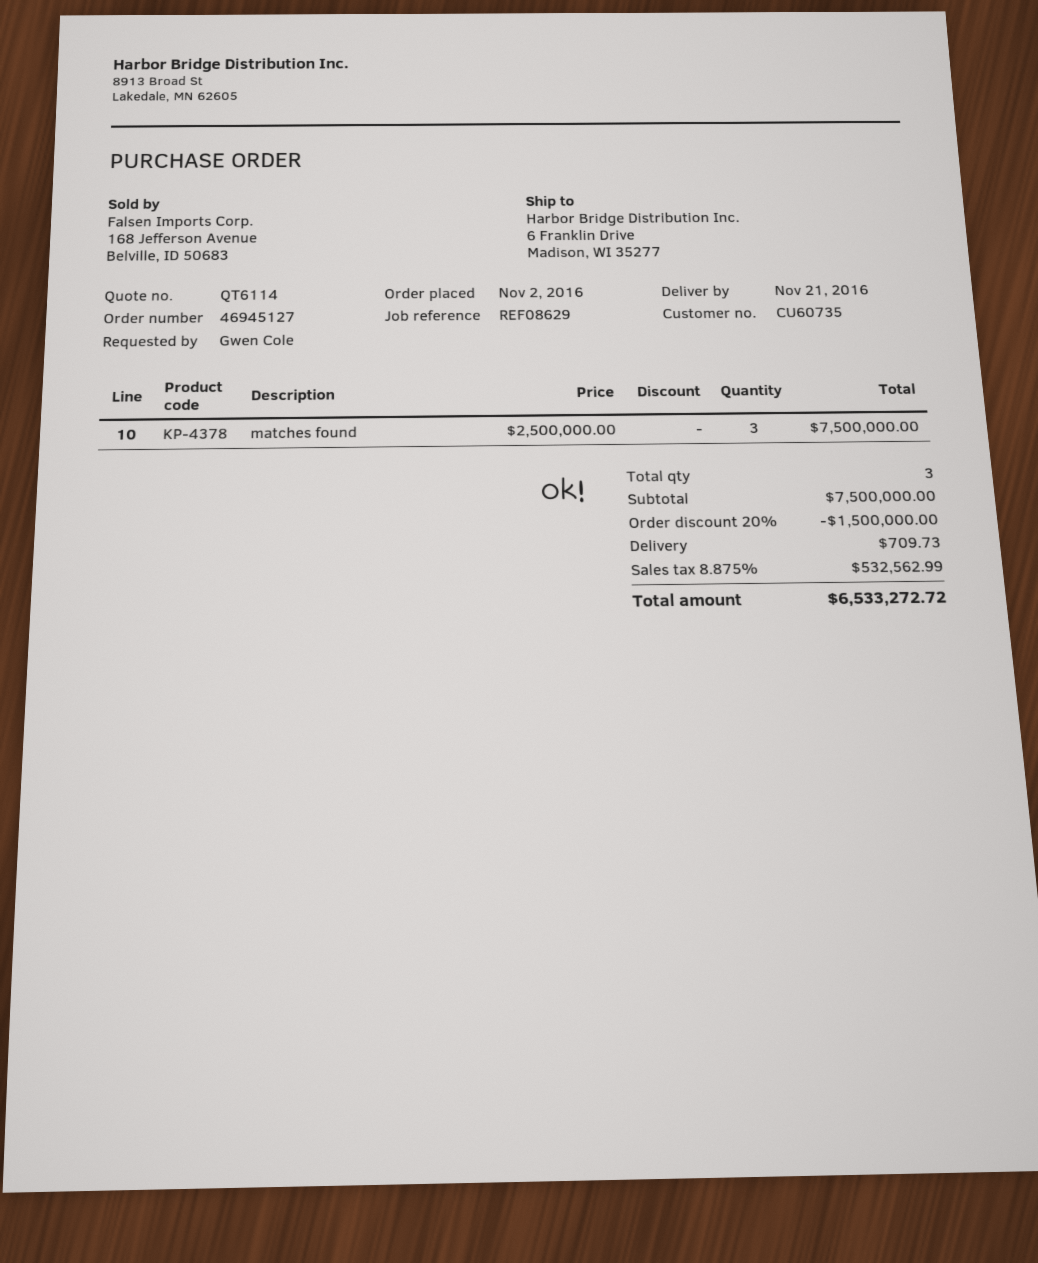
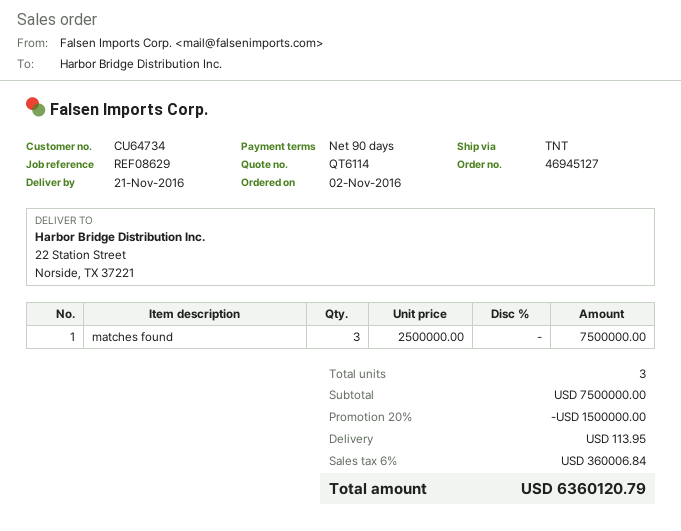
customer number: CU60735 -> CU64734
ship to: 6 Franklin Drive, Madison, WI 35277 -> 22 Station Street, Norside, TX 37221
shipping: 709.73 -> 113.95
tax: 8.875% = 532562.99 -> 6% = 360006.84
total: 6533272.72 -> 6360120.79

